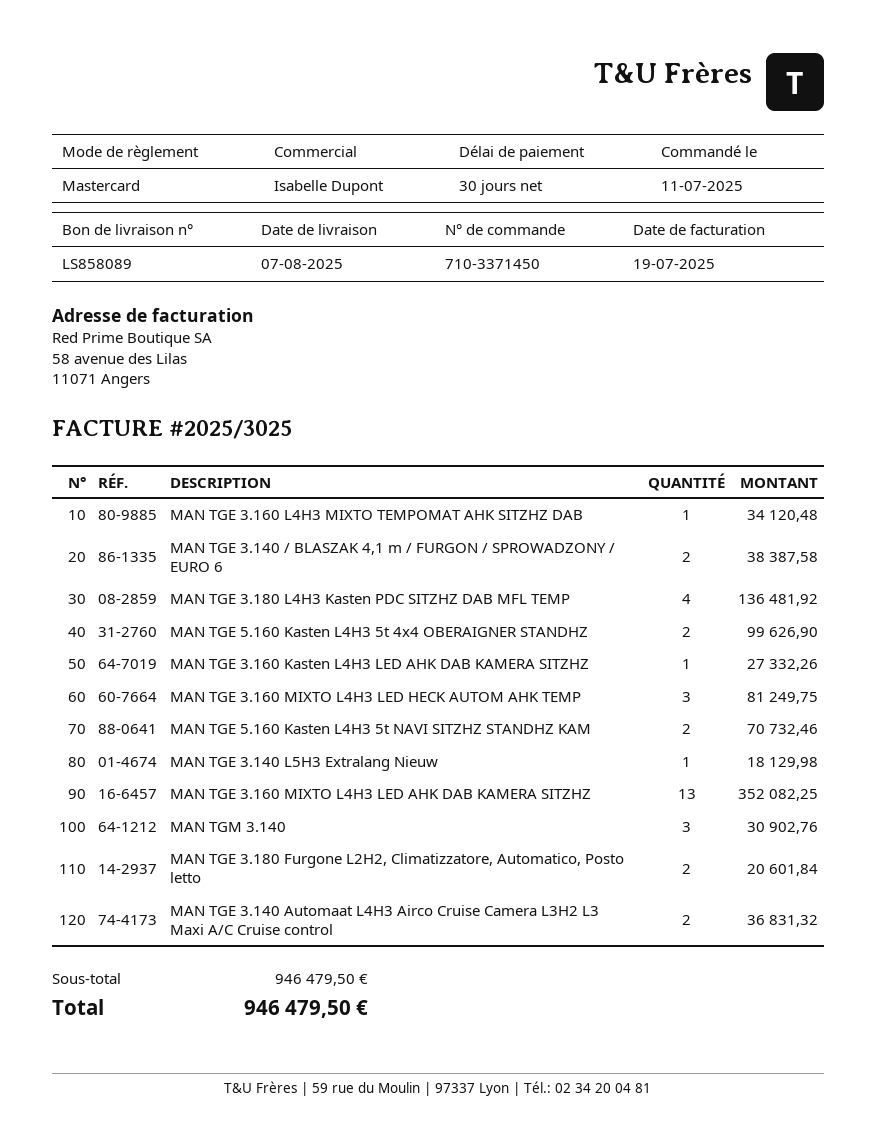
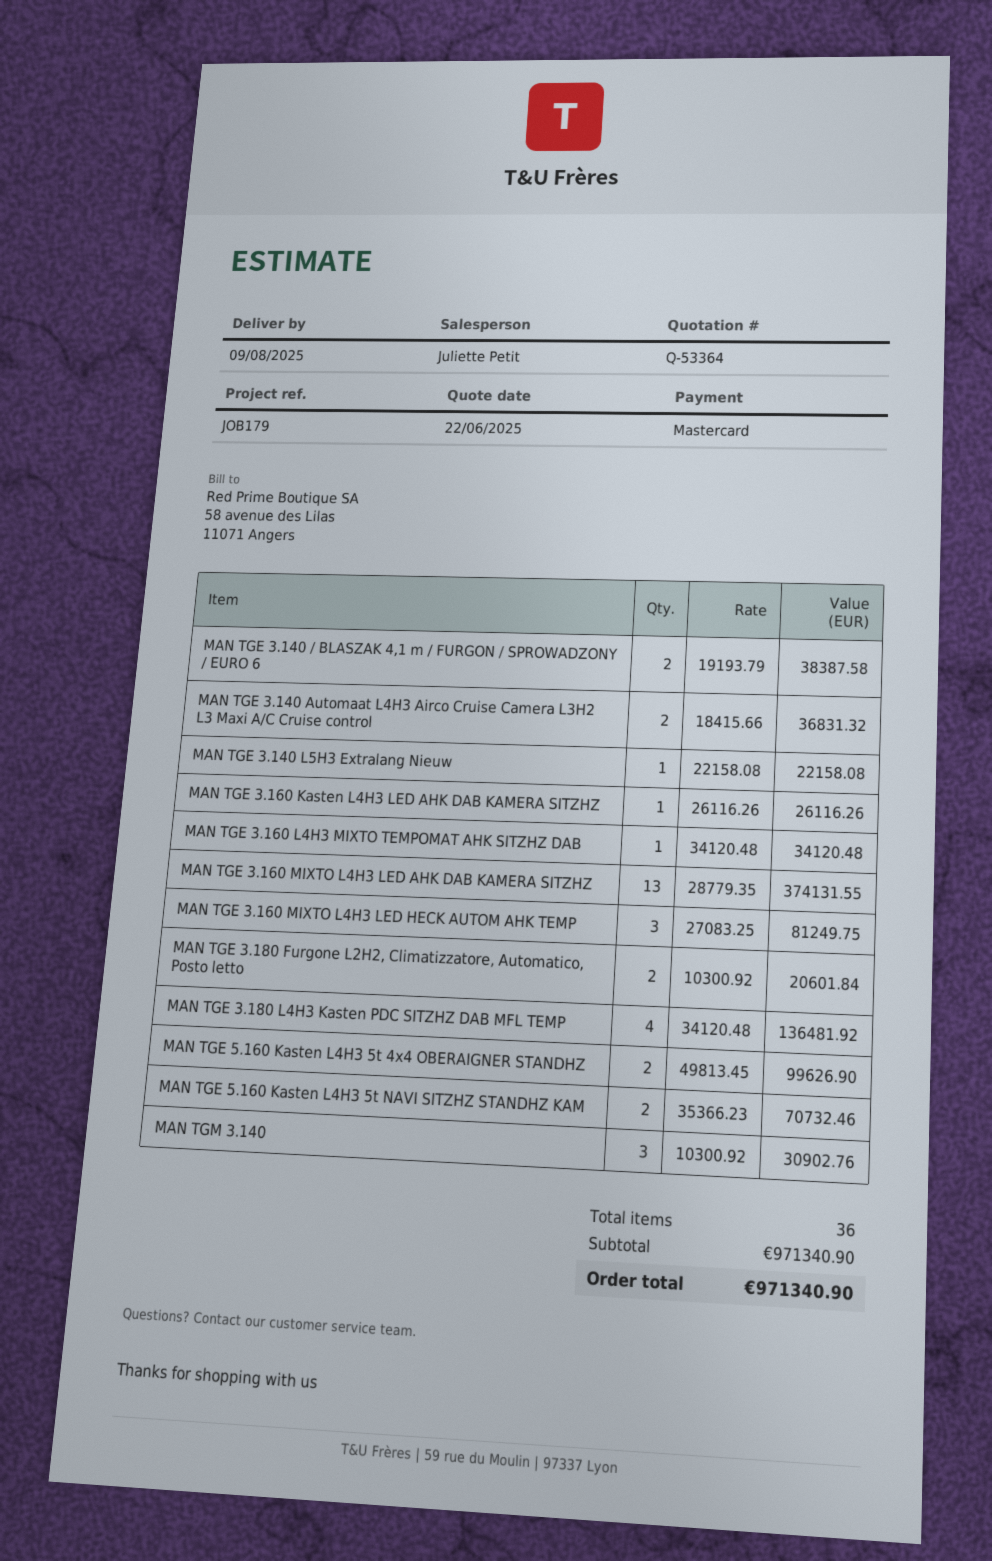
delivery date: 2025-08-07 -> 2025-08-09
sales rep: Isabelle Dupont -> Juliette Petit
MAN TGE 3.160 Kasten L4H3 LED AHK DAB KAMERA SITZHZ: 1 for 27332.26 -> 1 for 26116.26
MAN TGE 3.140 L5H3 Extralang Nieuw: 1 for 18129.98 -> 1 for 22158.08
MAN TGE 3.160 MIXTO L4H3 LED AHK DAB KAMERA SITZHZ: 13 for 352082.25 -> 13 for 374131.55
subtotal: 946479.50 -> 971340.90
total: 946479.50 -> 971340.90

